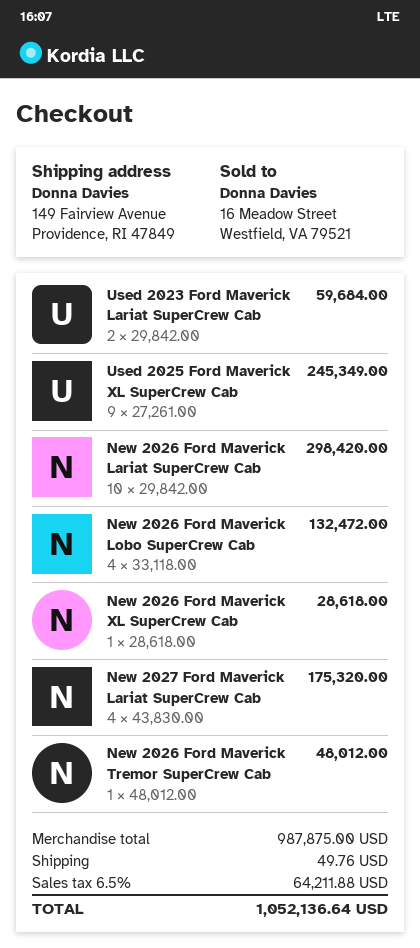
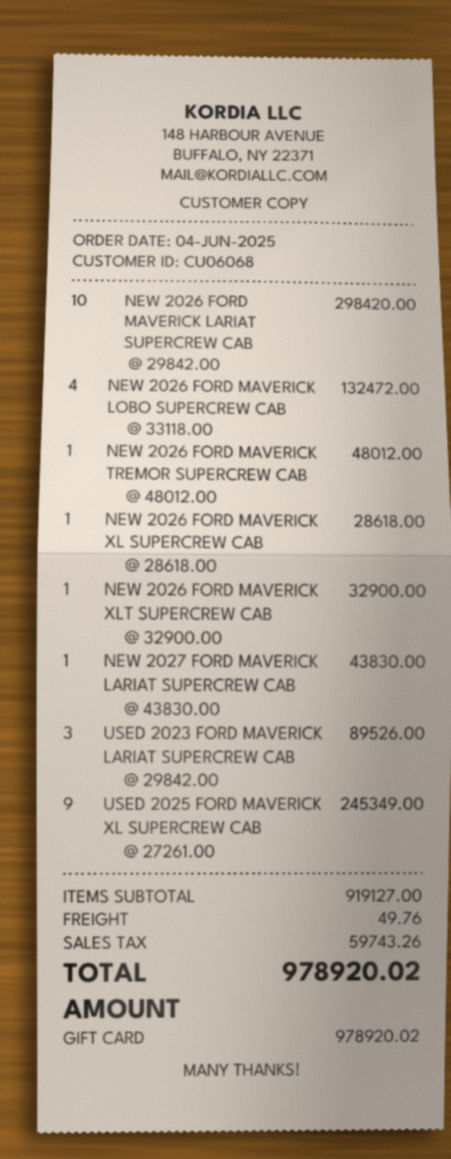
Used 2023 Ford Maverick Lariat SuperCrew Cab: 2 x 29842.00 = 59684.00 -> 3 x 29842.00 = 89526.00
New 2027 Ford Maverick Lariat SuperCrew Cab: 4 x 43830.00 = 175320.00 -> 1 x 43830.00 = 43830.00
NEW 2026 FORD MAVERICK XLT SUPERCREW CAB: none -> 1 x 32900.00 = 32900.00
subtotal: 987875.00 -> 919127.00
tax: 64211.88 -> 59743.26
total: 1052136.64 -> 978920.02

